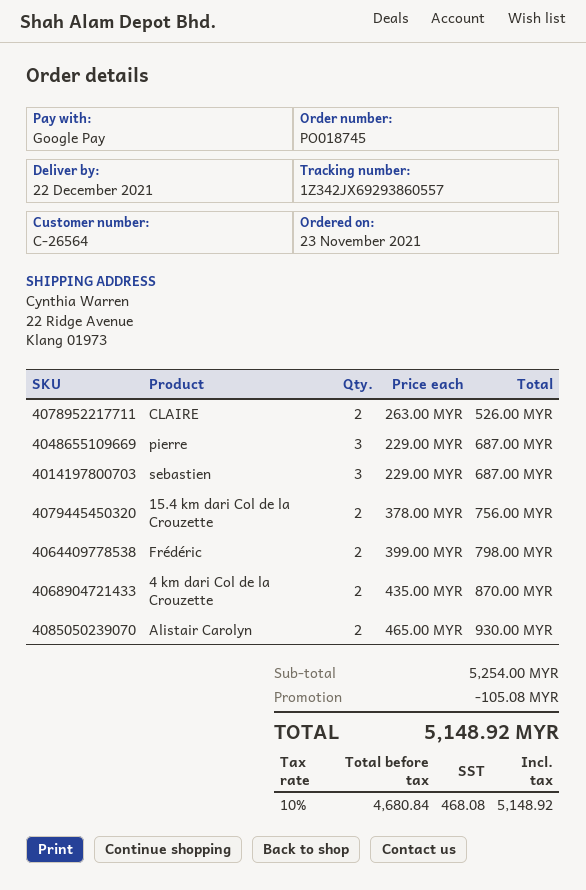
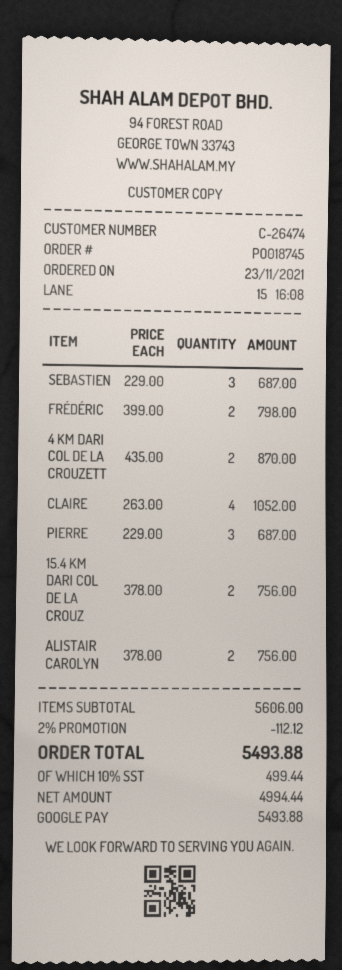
customer number: C-26564 -> C-26474
CLAIRE: 2 x 263.00 = 526.00 -> 4 x 263.00 = 1052.00
Alistair Carolyn: 2 x 465.00 = 930.00 -> 2 x 378.00 = 756.00
subtotal: 5254.00 -> 5606.00
discount: 105.08 -> 112.12
net: 4680.84 -> 4994.44
tax: 10% = 468.08 -> 10% = 499.44
total: 5148.92 -> 5493.88

